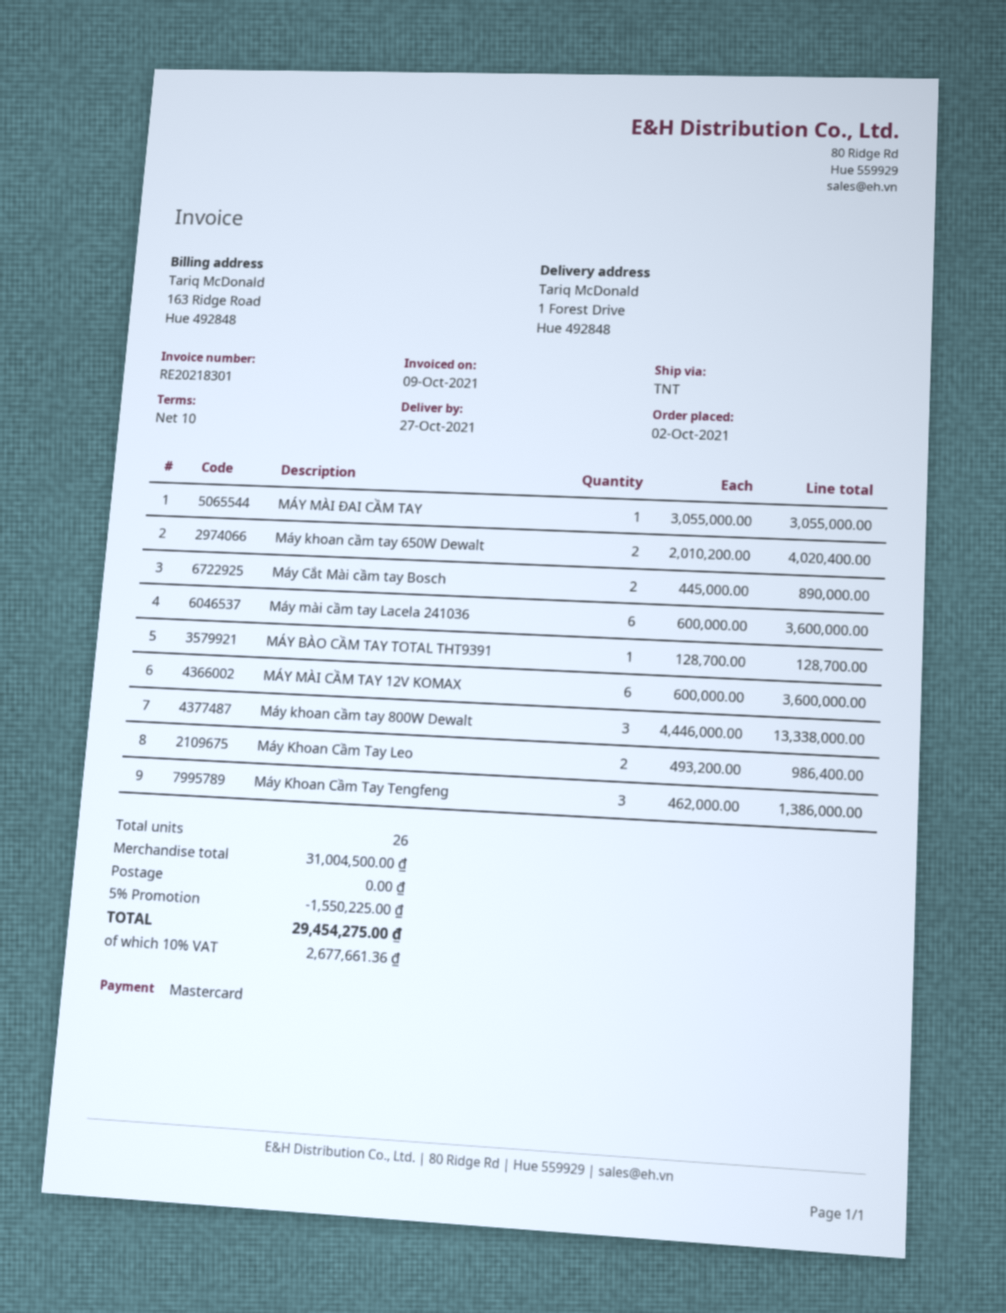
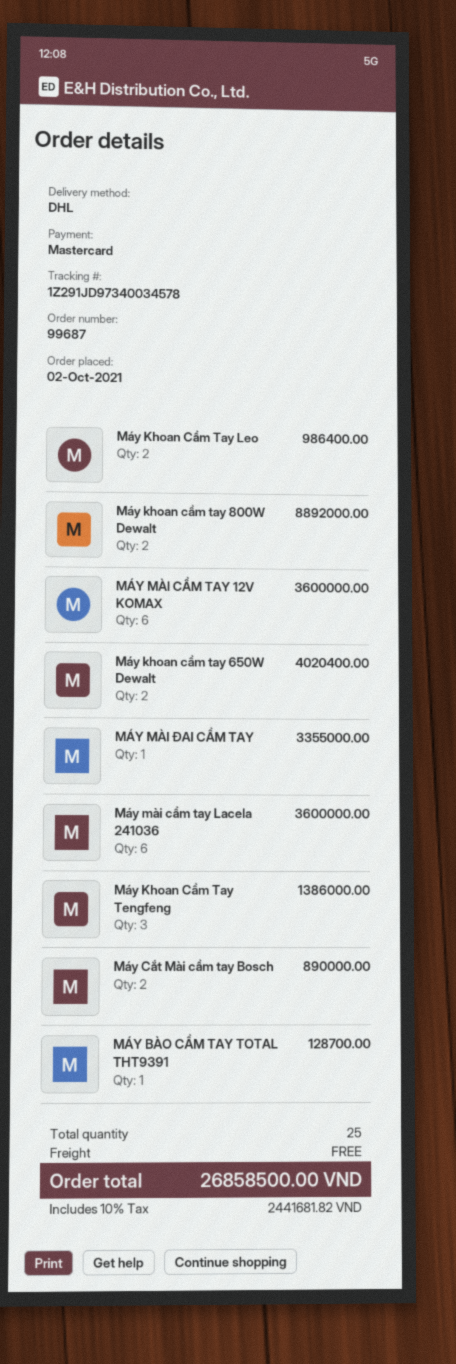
shipping method: TNT -> DHL
MÁY MÀI ĐAI CẦM TAY: 1 for 3055000.00 -> 1 for 3355000.00
Máy khoan cầm tay 800W Dewalt: 3 for 13338000.00 -> 2 for 8892000.00
total quantity: 26 -> 25
discount: 5% = 1550225.00 -> none
tax: 10% = 2677661.36 -> 10% = 2441681.82
total: 29454275.00 -> 26858500.00

